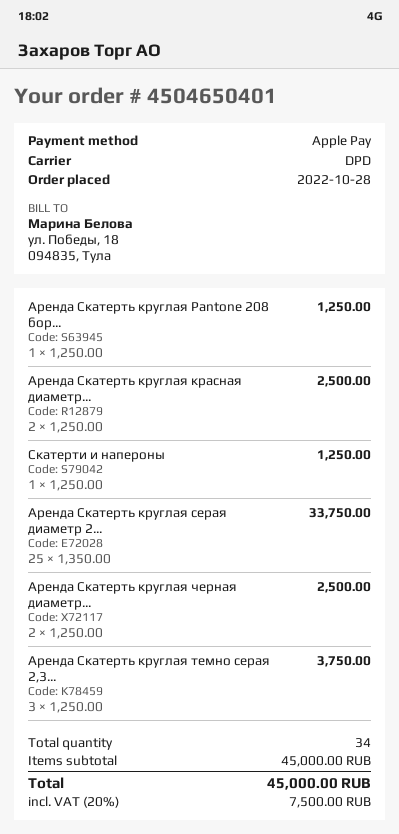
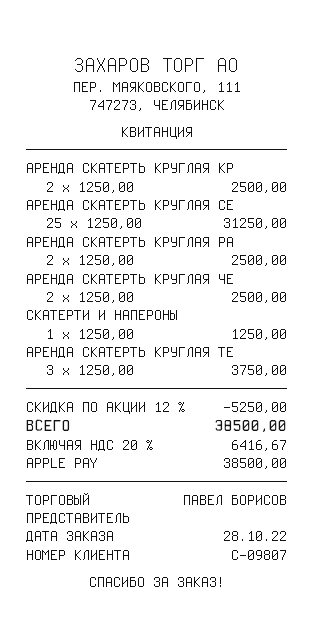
Аренда Скатерть круглая Pantone 208 бор...: 1 x 1250.00 = 1250.00 -> 2 x 1250.00 = 2500.00
Аренда Скатерть круглая серая диаметр 2...: 25 x 1350.00 = 33750.00 -> 25 x 1250.00 = 31250.00
discount: none -> 12% = 5250.00
tax: 20% = 7500.00 -> 20% = 6416.67
total: 45000.00 -> 38500.00

